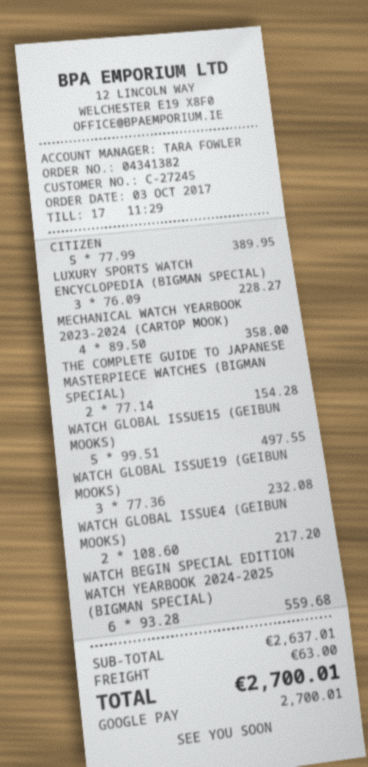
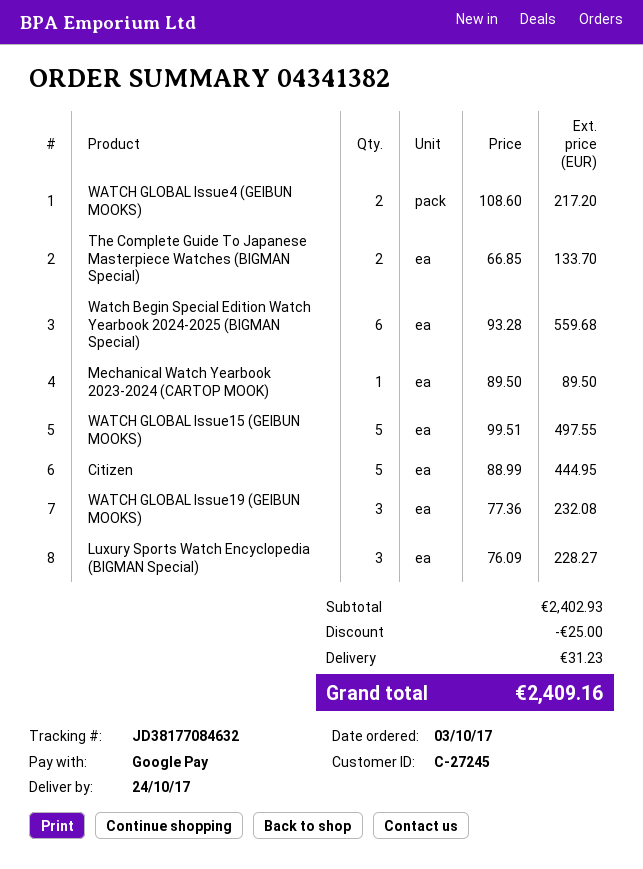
CITIZEN: 5 x 77.99 = 389.95 -> 5 x 88.99 = 444.95
MECHANICAL WATCH YEARBOOK 2023-2024 (CARTOP MOOK): 4 x 89.50 = 358.00 -> 1 x 89.50 = 89.50
THE COMPLETE GUIDE TO JAPANESE MASTERPIECE WATCHES (BIGMAN SPECIAL): 2 x 77.14 = 154.28 -> 2 x 66.85 = 133.70
subtotal: 2637.01 -> 2402.93
discount: none -> 25.00
shipping: 63.00 -> 31.23
total: 2700.01 -> 2409.16

